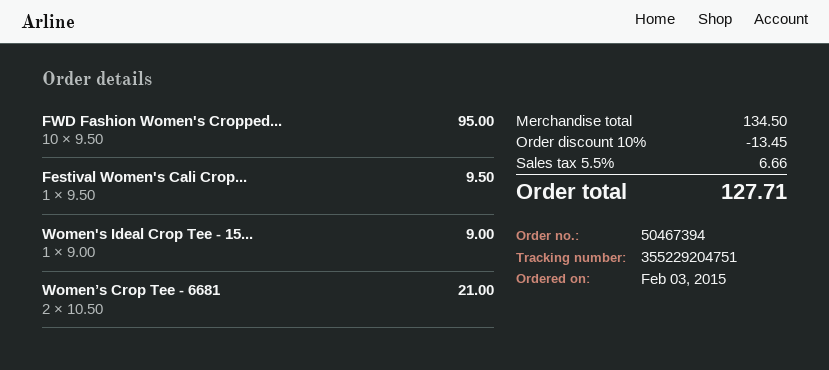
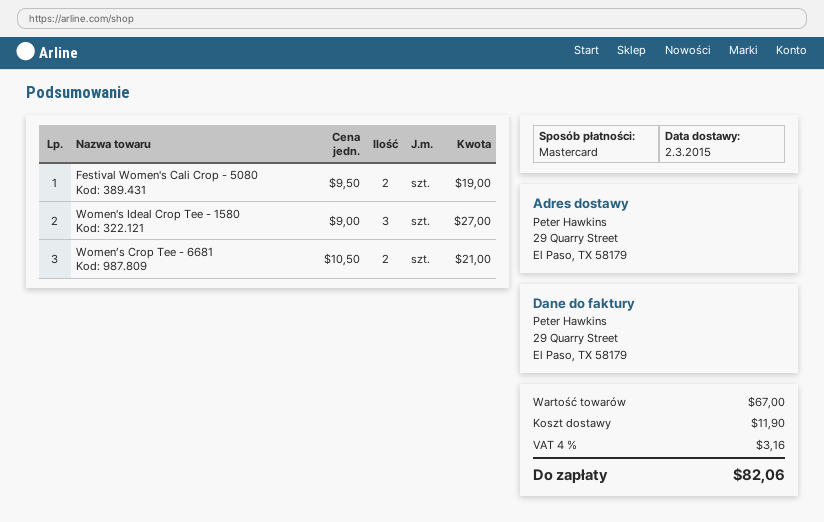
FWD Fashion Women's Cropped...: 10 x 9.50 = 95.00 -> none
Festival Women's Cali Crop...: 1 x 9.50 = 9.50 -> 2 x 9.50 = 19.00
Women's Ideal Crop Tee - 15...: 1 x 9.00 = 9.00 -> 3 x 9.00 = 27.00
subtotal: 134.50 -> 67.00
discount: 10% = 13.45 -> none
shipping: none -> 11.90
tax: 5.5% = 6.66 -> 4% = 3.16
total: 127.71 -> 82.06

